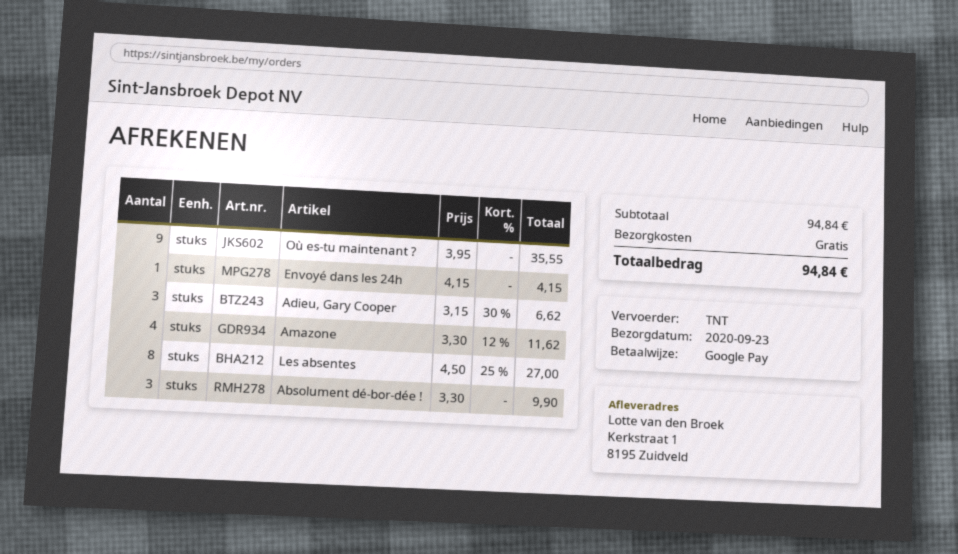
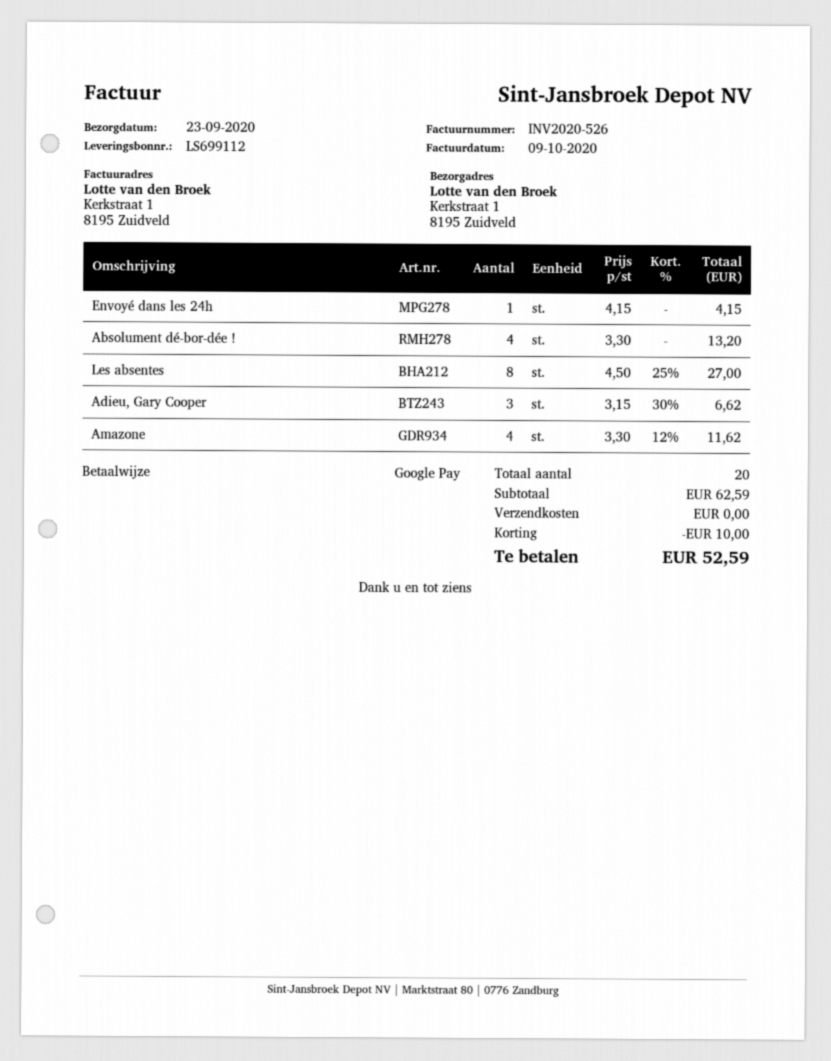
Où es-tu maintenant ?: 9 x 3.95 = 35.55 -> none
Absolument dé-bor-dée !: 3 x 3.30 = 9.90 -> 4 x 3.30 = 13.20
subtotal: 94.84 -> 62.59
discount: none -> 10.00
total: 94.84 -> 52.59

